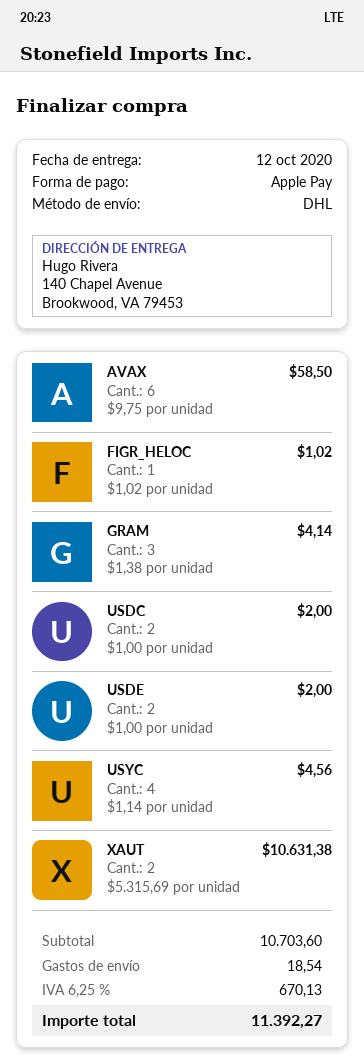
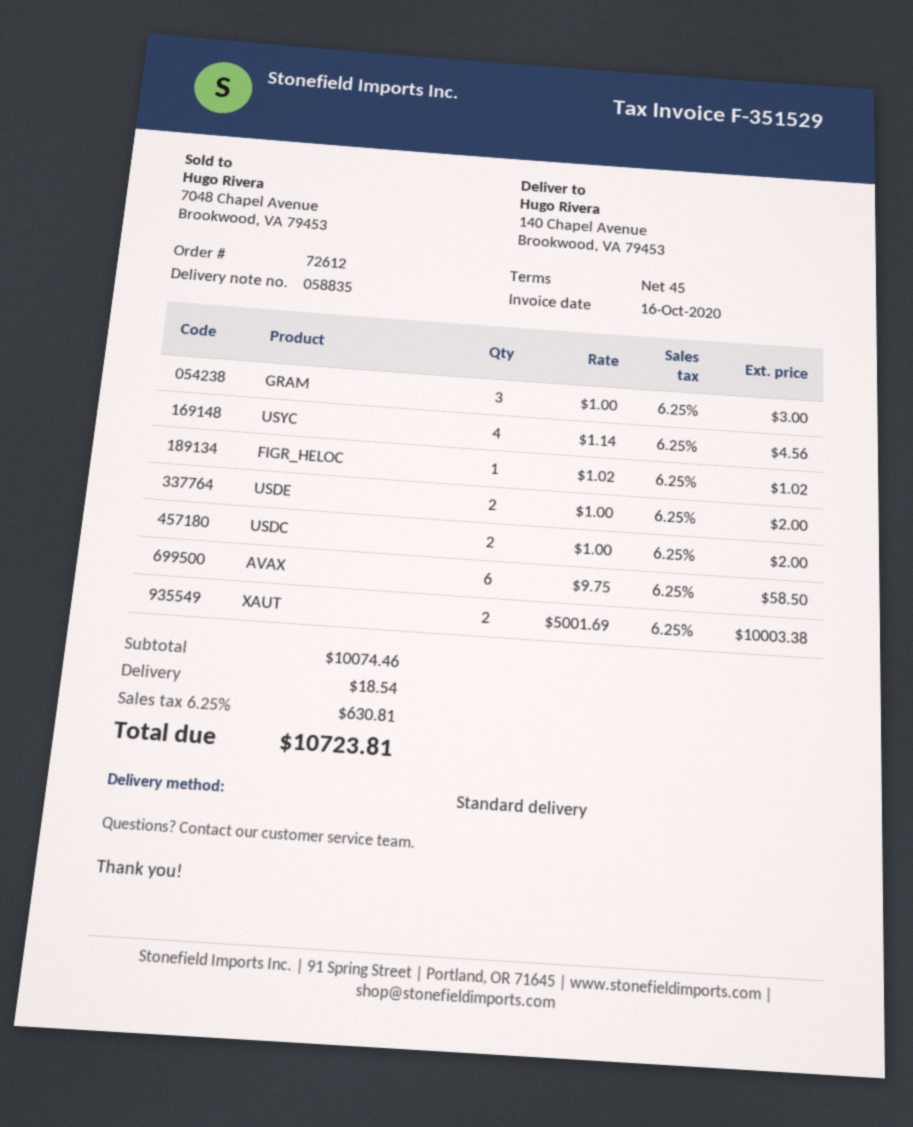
shipping method: DHL -> standard
GRAM: 3 x 1.38 = 4.14 -> 3 x 1.00 = 3.00
XAUT: 2 x 5315.69 = 10631.38 -> 2 x 5001.69 = 10003.38
subtotal: 10703.60 -> 10074.46
tax: 6.25% = 670.13 -> 6.25% = 630.81
total: 11392.27 -> 10723.81

